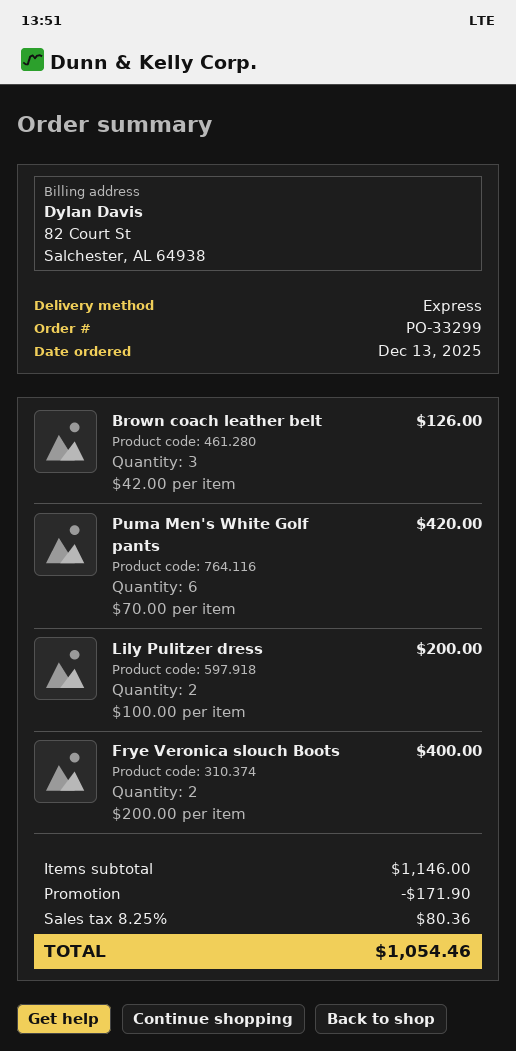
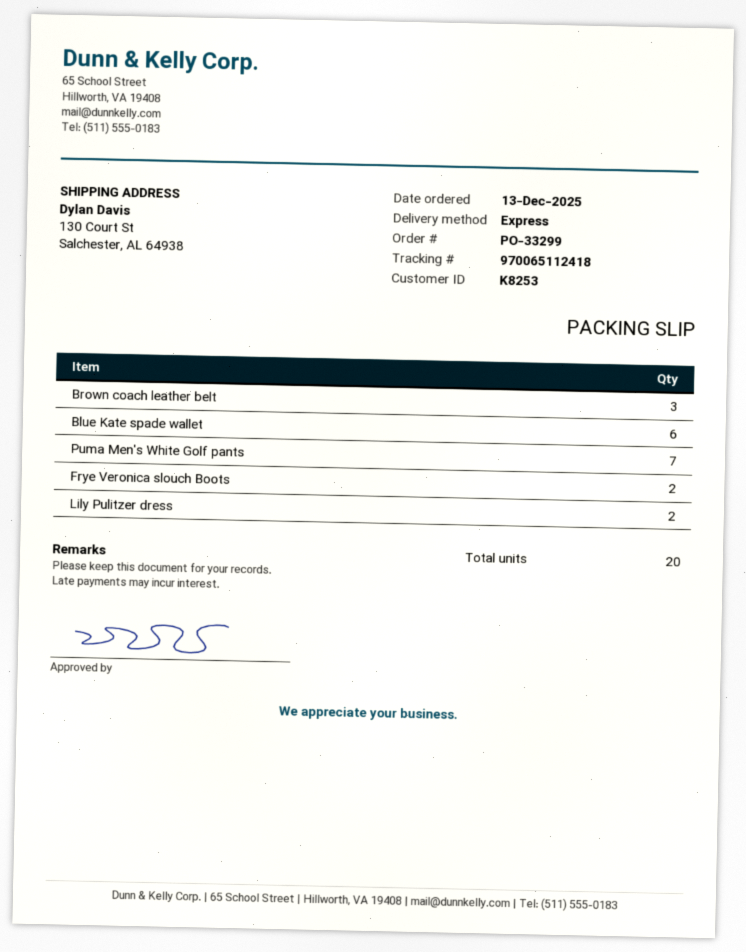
Puma Men's White Golf pants: 6 -> 7
Blue Kate spade wallet: none -> 6

